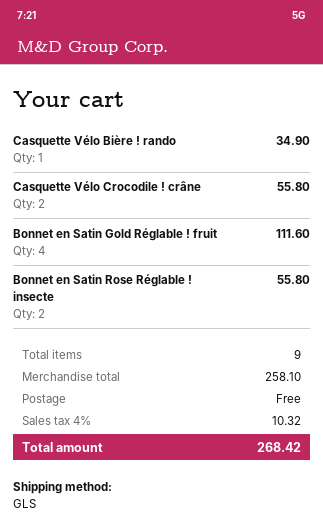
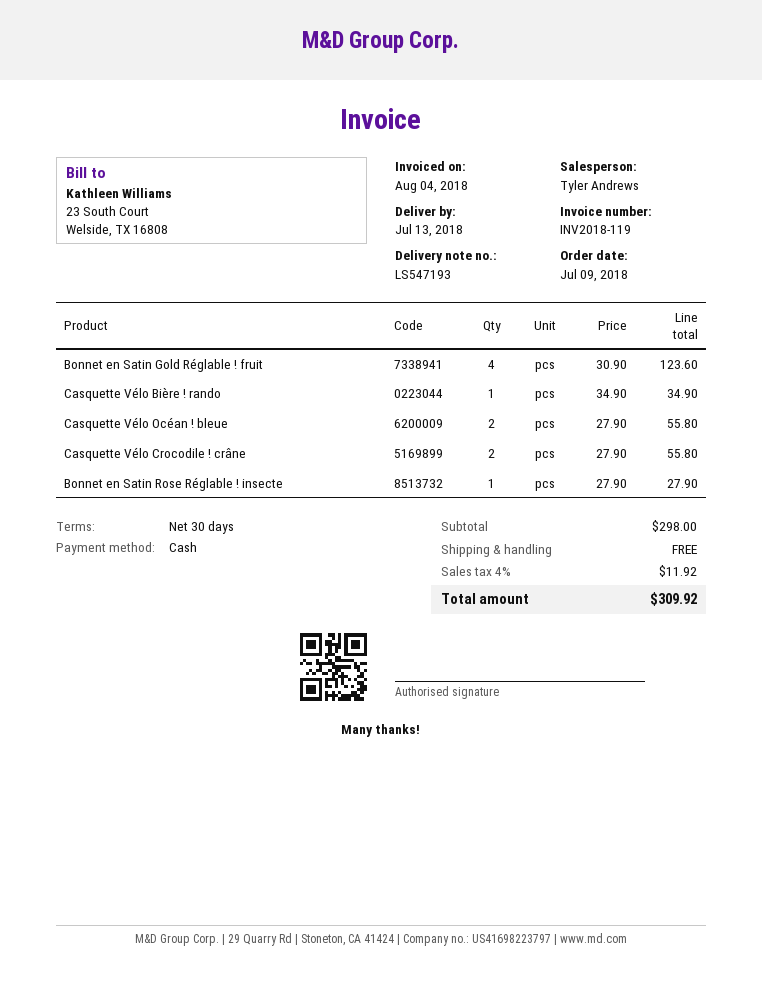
Bonnet en Satin Gold Réglable ! fruit: 4 for 111.60 -> 4 for 123.60
Bonnet en Satin Rose Réglable ! insecte: 2 for 55.80 -> 1 for 27.90
Casquette Vélo Océan ! bleue: none -> 2 for 55.80
subtotal: 258.10 -> 298.00
tax: 4% = 10.32 -> 4% = 11.92
total: 268.42 -> 309.92

